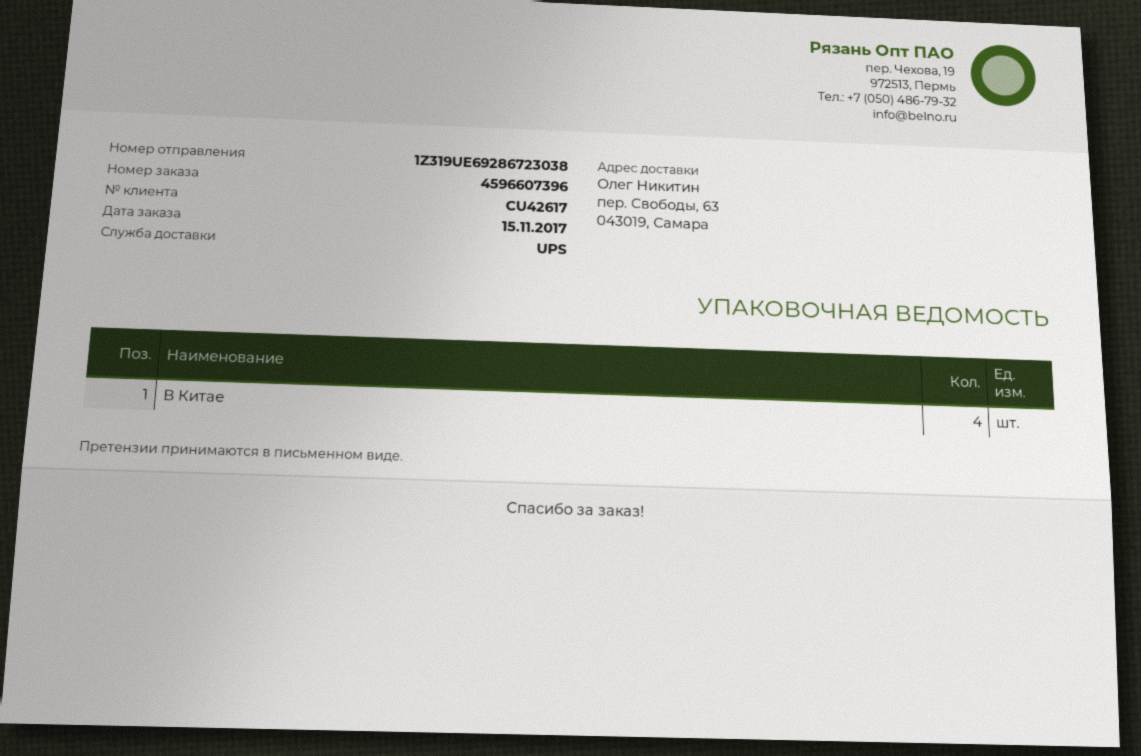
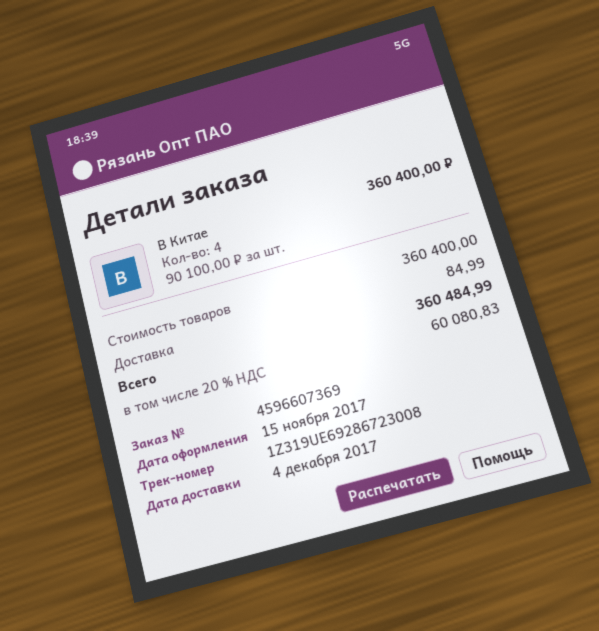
order number: 4596607396 -> 4596607369
tracking number: 1Z319UE69286723038 -> 1Z319UE69286723008

